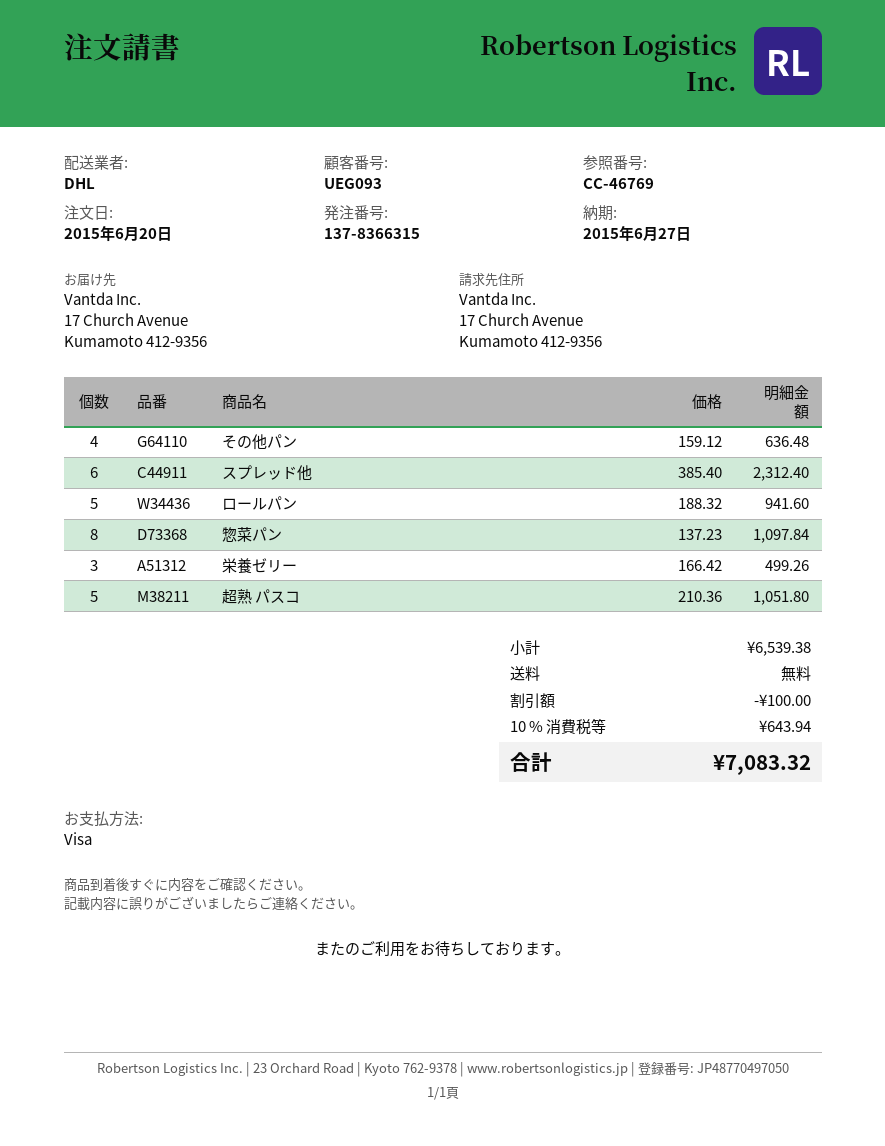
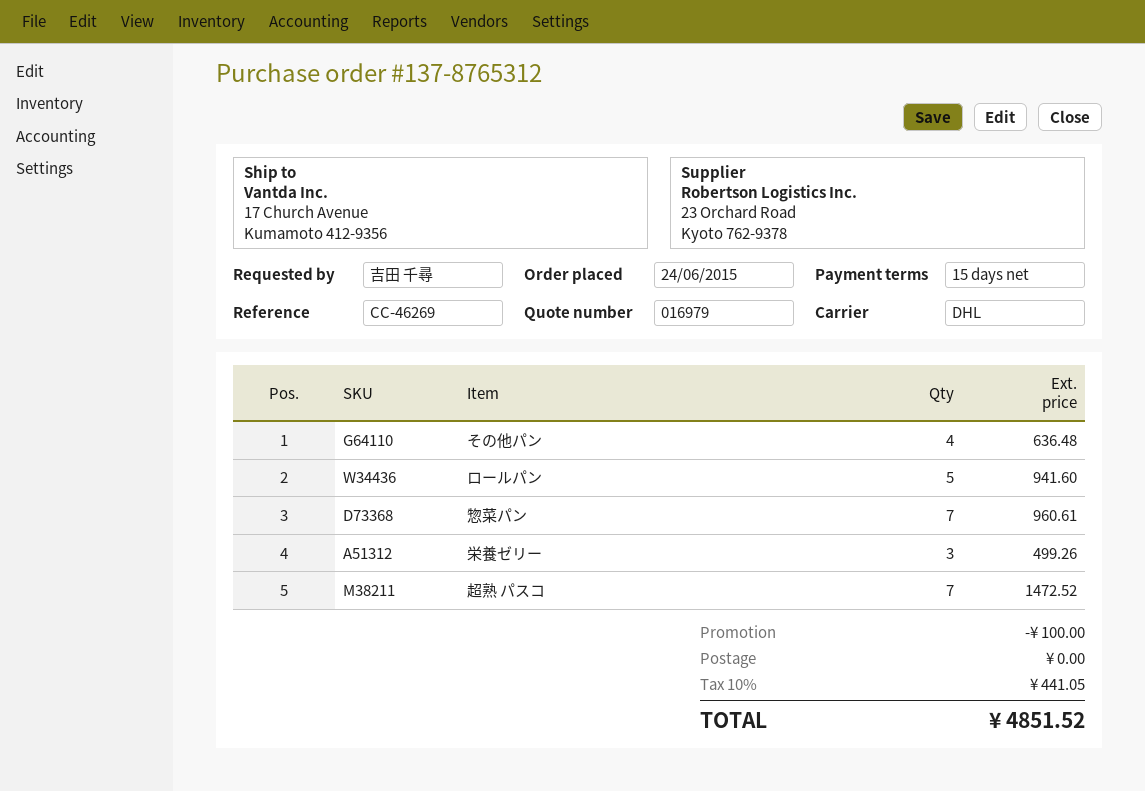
order number: 137-8366315 -> 137-8765312
order date: 2015-06-20 -> 2015-06-24
reference: CC-46769 -> CC-46269
スプレッド他: 6 for 2312.40 -> none
惣菜パン: 8 for 1097.84 -> 7 for 960.61
超熟 パスコ: 5 for 1051.80 -> 7 for 1472.52
tax: 10% = 643.94 -> 10% = 441.05
total: 7083.32 -> 4851.52

